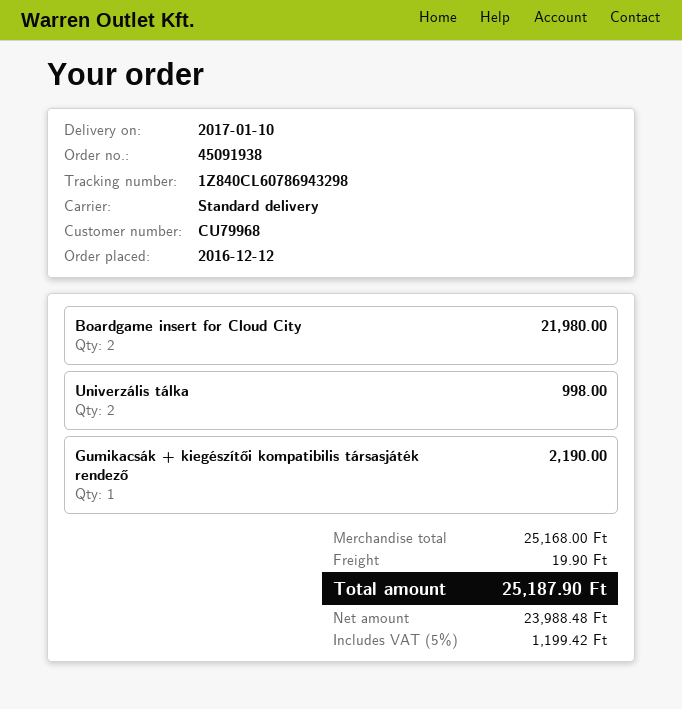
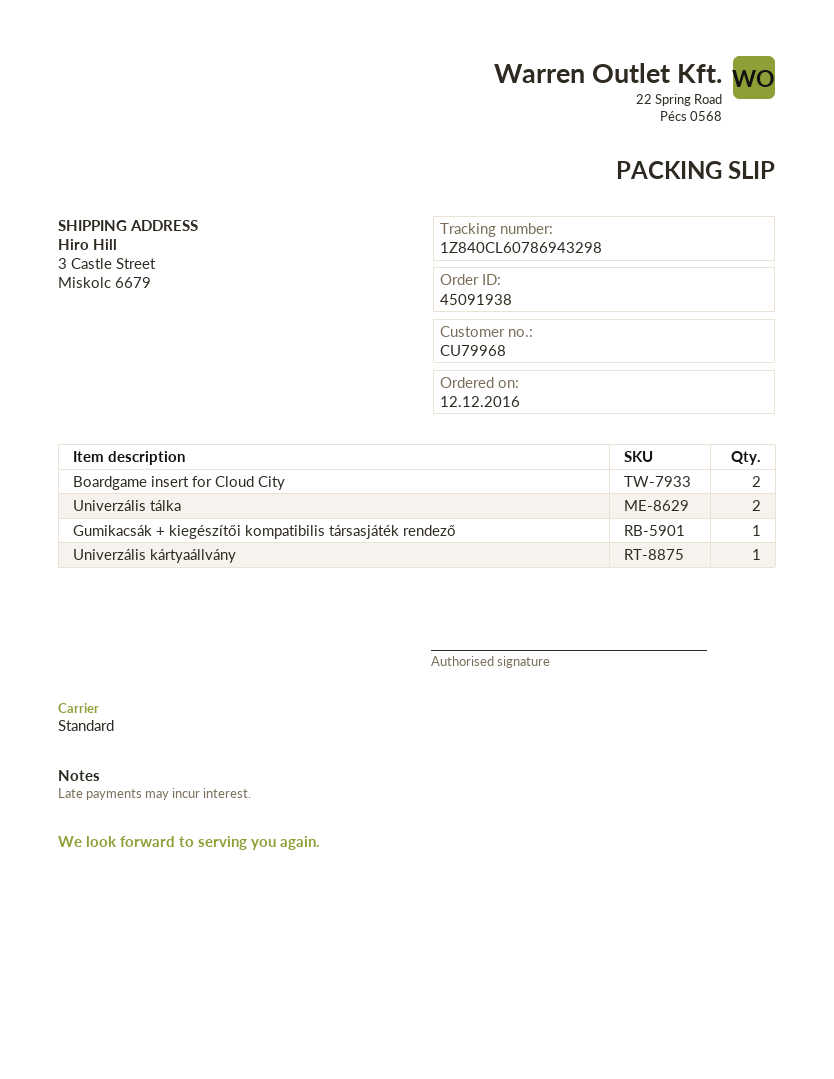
Univerzális kártyaállvány: none -> 1

